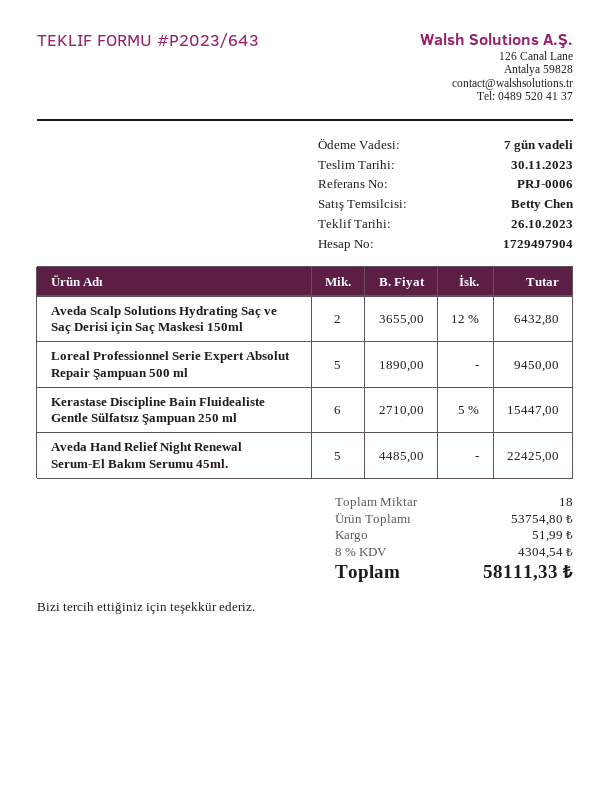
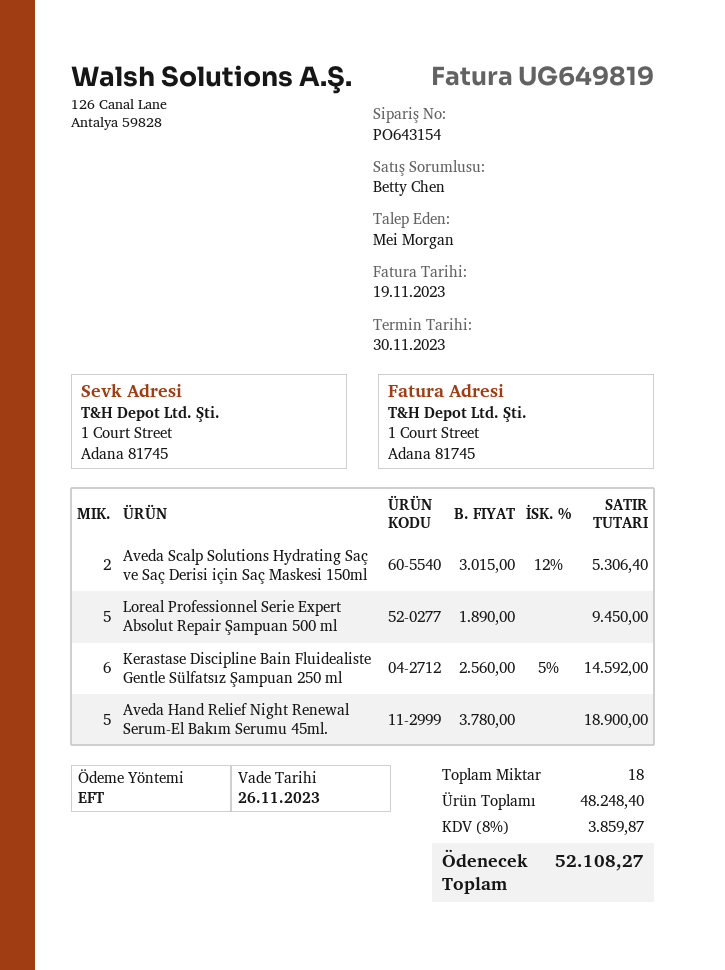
Aveda Scalp Solutions Hydrating Saç ve Saç Derisi için Saç Maskesi 150ml: 2 x 3655.00 - 12% = 6432.80 -> 2 x 3015.00 - 12% = 5306.40
Kerastase Discipline Bain Fluidealiste Gentle Sülfatsız Şampuan 250 ml: 6 x 2710.00 - 5% = 15447.00 -> 6 x 2560.00 - 5% = 14592.00
Aveda Hand Relief Night Renewal Serum-El Bakım Serumu 45ml.: 5 x 4485.00 = 22425.00 -> 5 x 3780.00 = 18900.00
subtotal: 53754.80 -> 48248.40
shipping: 51.99 -> none
tax: 8% = 4304.54 -> 8% = 3859.87
total: 58111.33 -> 52108.27

